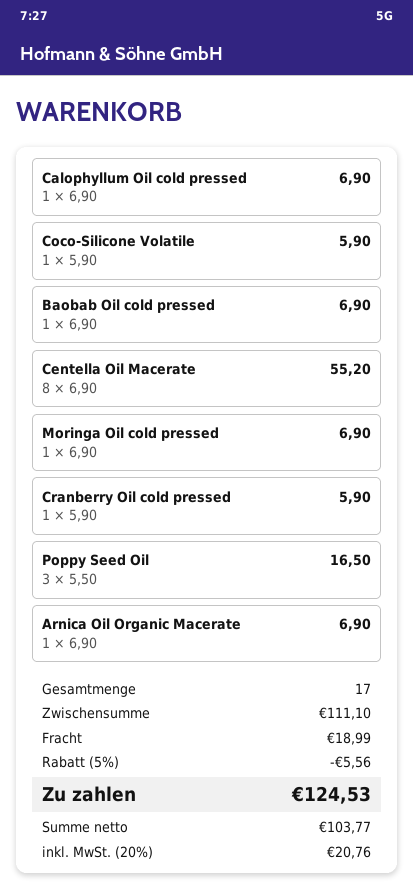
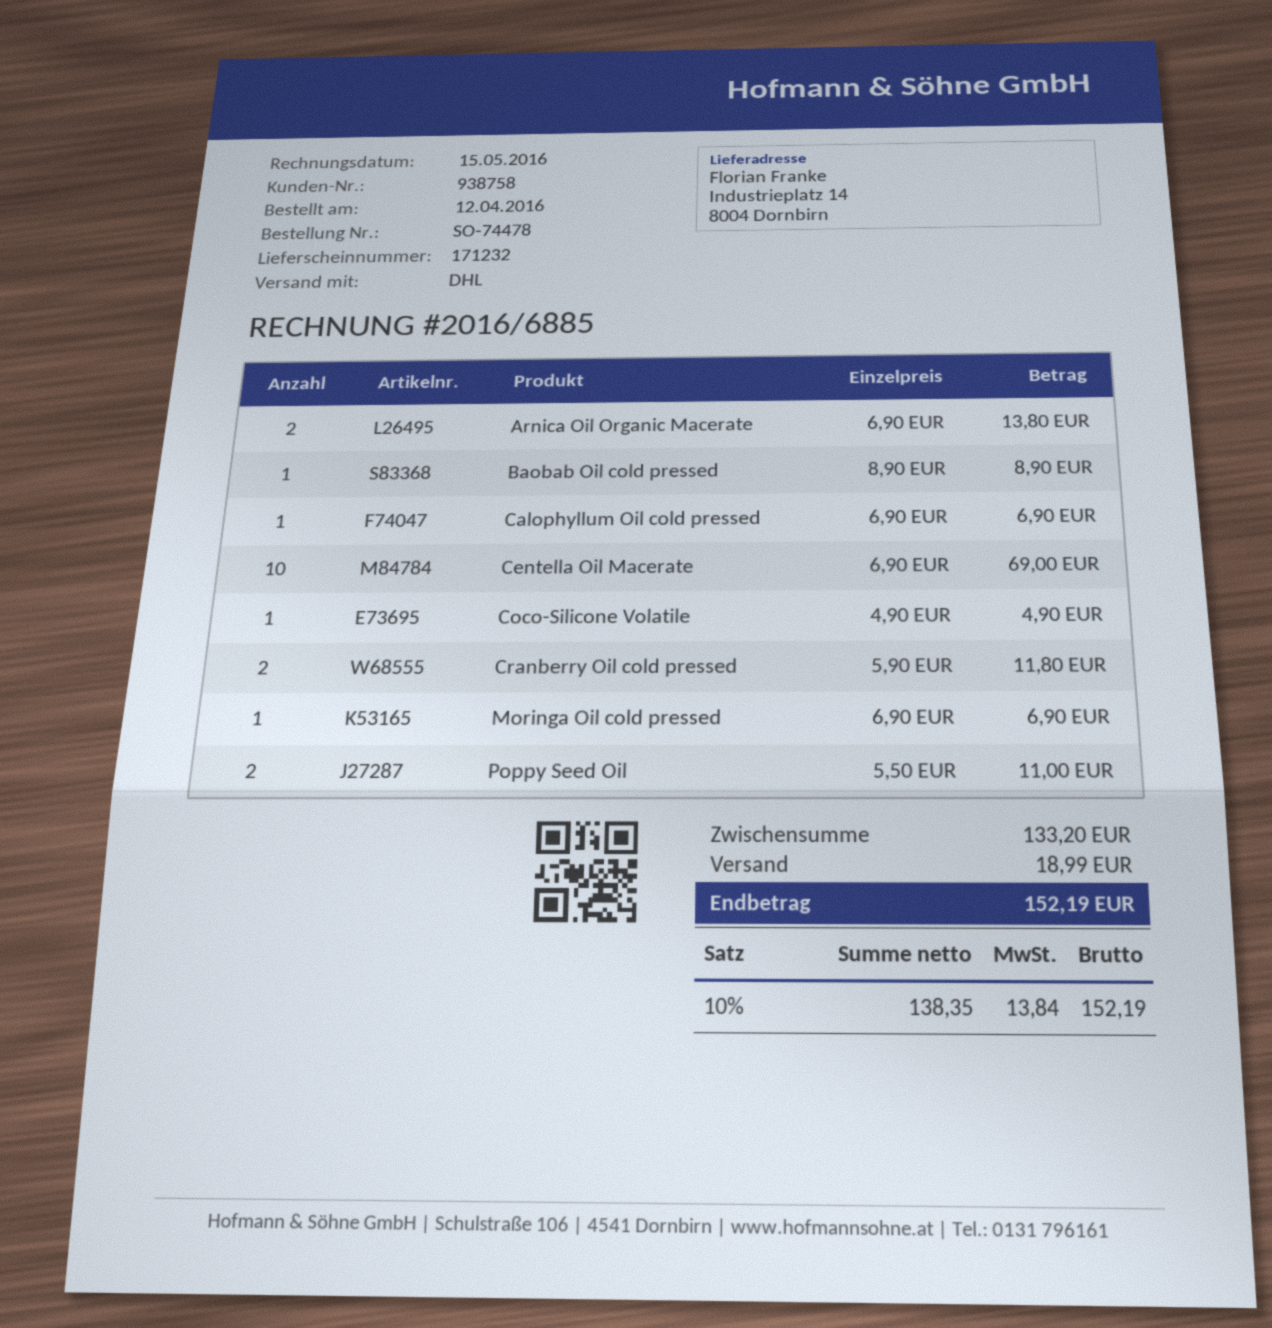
Coco-Silicone Volatile: 1 x 5.90 = 5.90 -> 1 x 4.90 = 4.90
Baobab Oil cold pressed: 1 x 6.90 = 6.90 -> 1 x 8.90 = 8.90
Centella Oil Macerate: 8 x 6.90 = 55.20 -> 10 x 6.90 = 69.00
Cranberry Oil cold pressed: 1 x 5.90 = 5.90 -> 2 x 5.90 = 11.80
Poppy Seed Oil: 3 x 5.50 = 16.50 -> 2 x 5.50 = 11.00
Arnica Oil Organic Macerate: 1 x 6.90 = 6.90 -> 2 x 6.90 = 13.80
subtotal: 111.10 -> 133.20
discount: 5% = 5.56 -> none
net: 103.77 -> 138.35
tax: 20% = 20.76 -> 10% = 13.84
total: 124.53 -> 152.19

